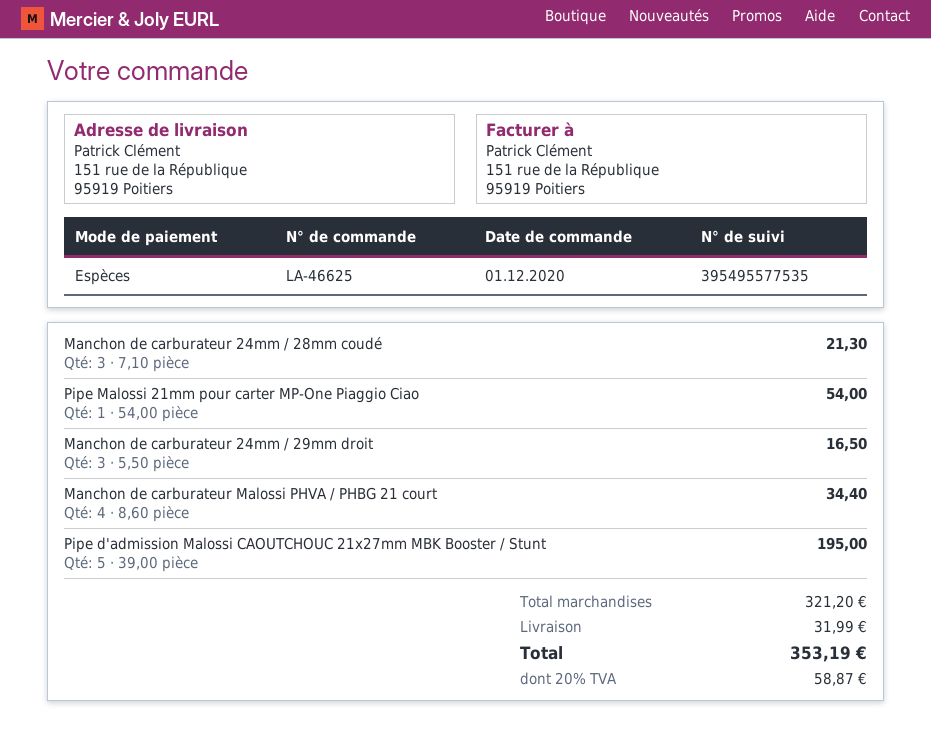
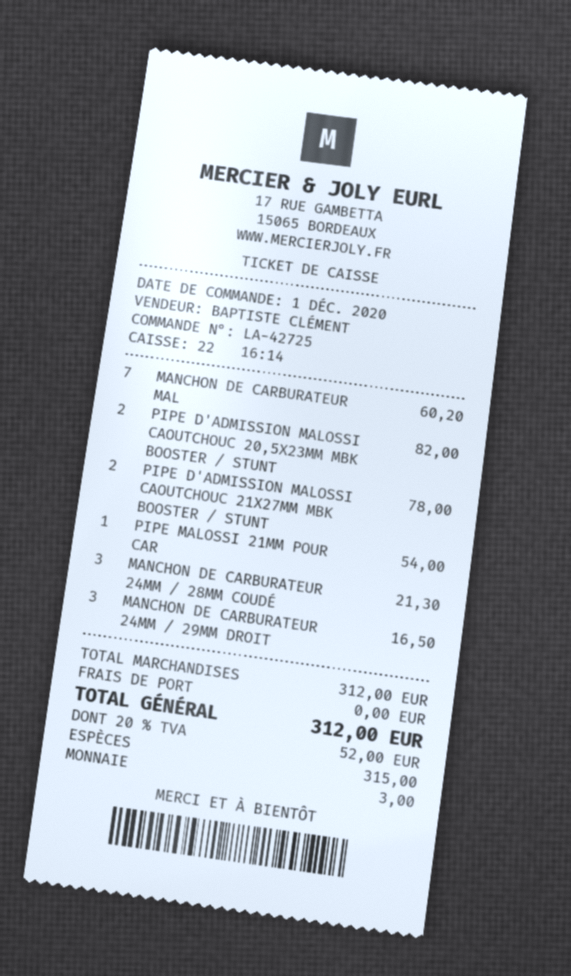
order number: LA-46625 -> LA-42725
Manchon de carburateur Malossi PHVA / PHBG 21 court: 4 for 34.40 -> 7 for 60.20
Pipe d'admission Malossi CAOUTCHOUC 21x27mm MBK Booster / Stunt: 5 for 195.00 -> 2 for 78.00
PIPE D'ADMISSION MALOSSI CAOUTCHOUC 20,5X23MM MBK BOOSTER / STUNT: none -> 2 for 82.00
subtotal: 321.20 -> 312.00
shipping: 31.99 -> 0.00
tax: 20% = 58.87 -> 20% = 52.00
total: 353.19 -> 312.00

